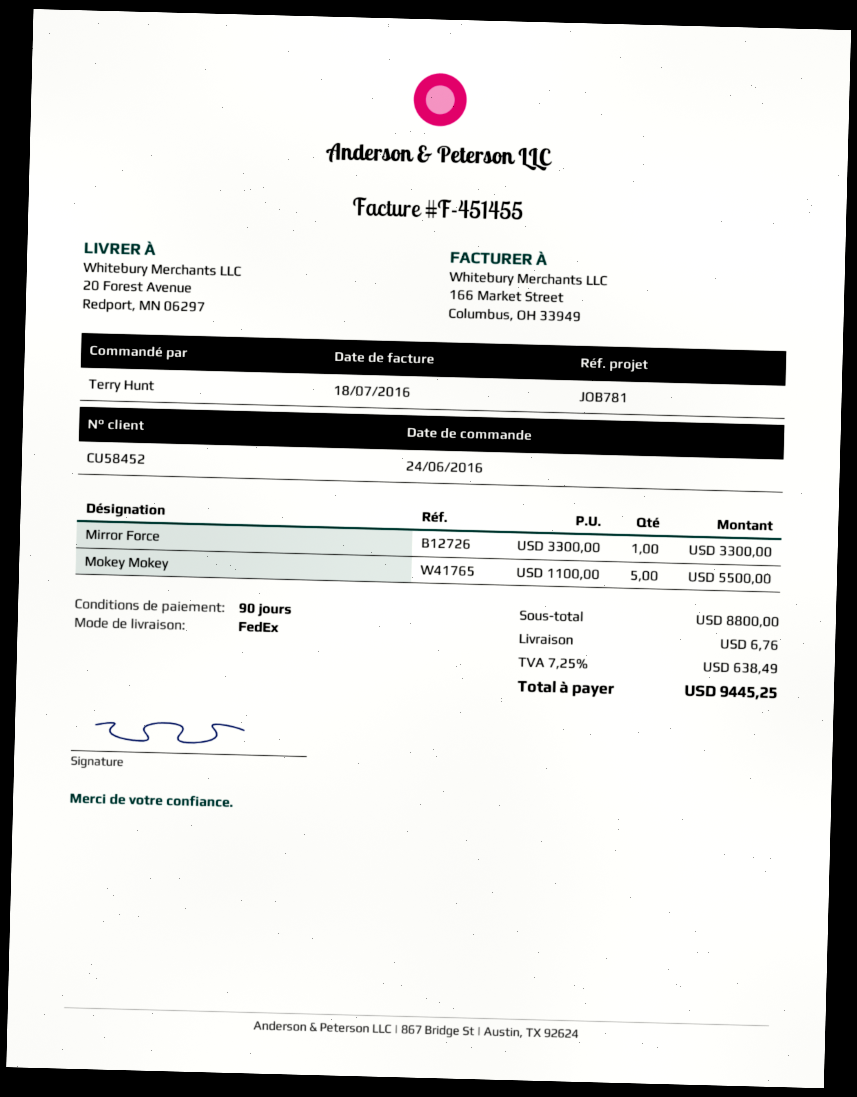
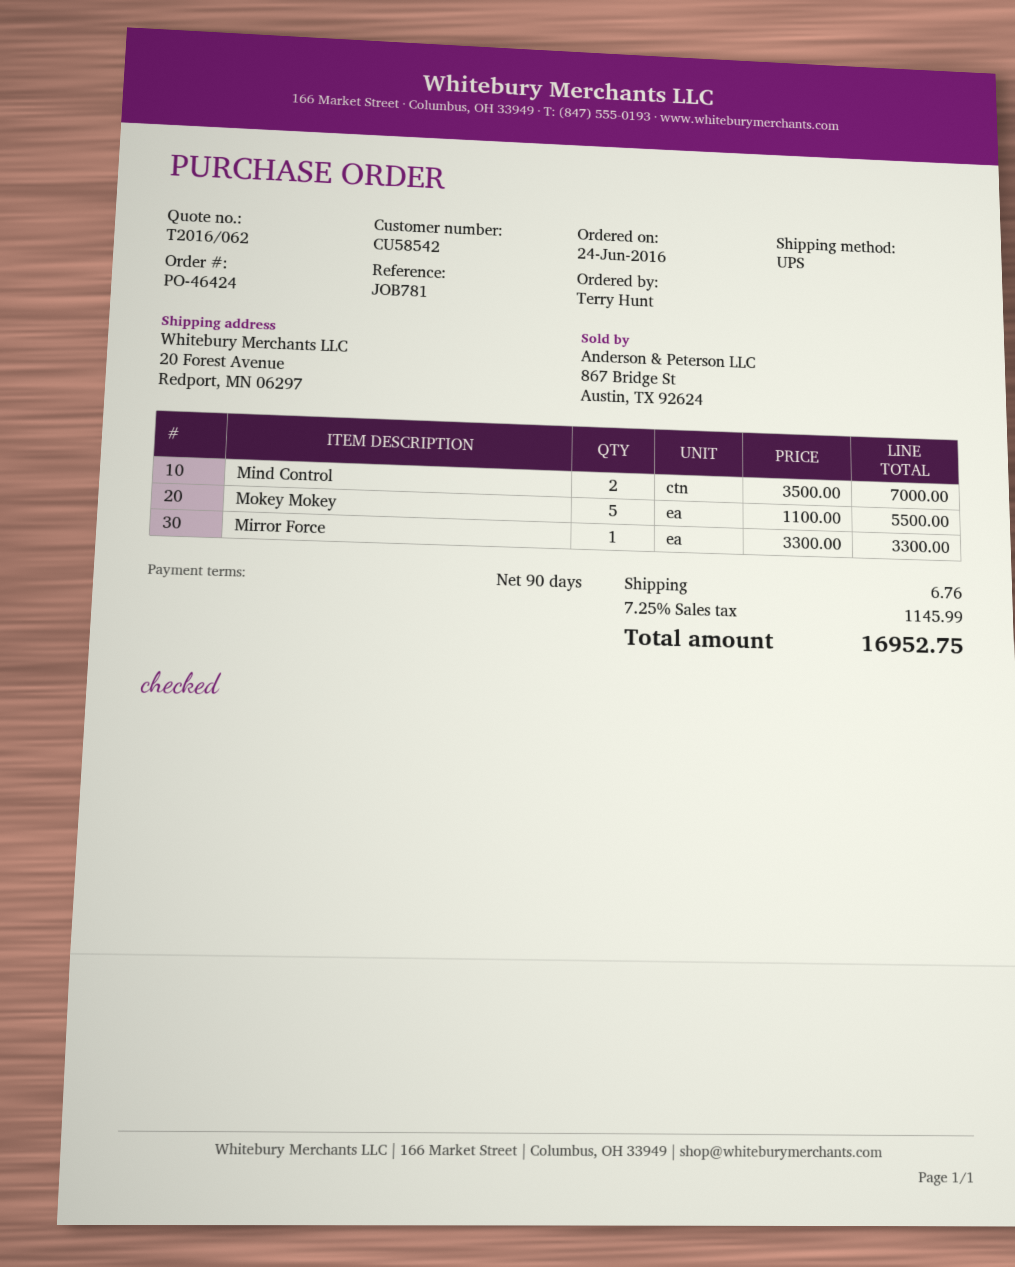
customer number: CU58452 -> CU58542
shipping method: FedEx -> UPS
Mind Control: none -> 2 x 3500.00 = 7000.00
tax: 7.25% = 638.49 -> 7.25% = 1145.99
total: 9445.25 -> 16952.75

